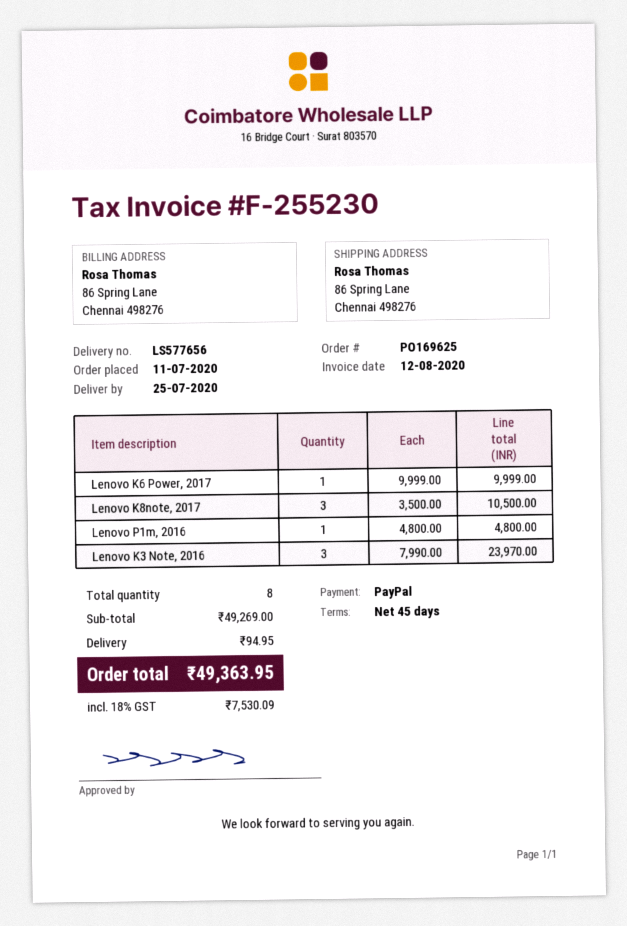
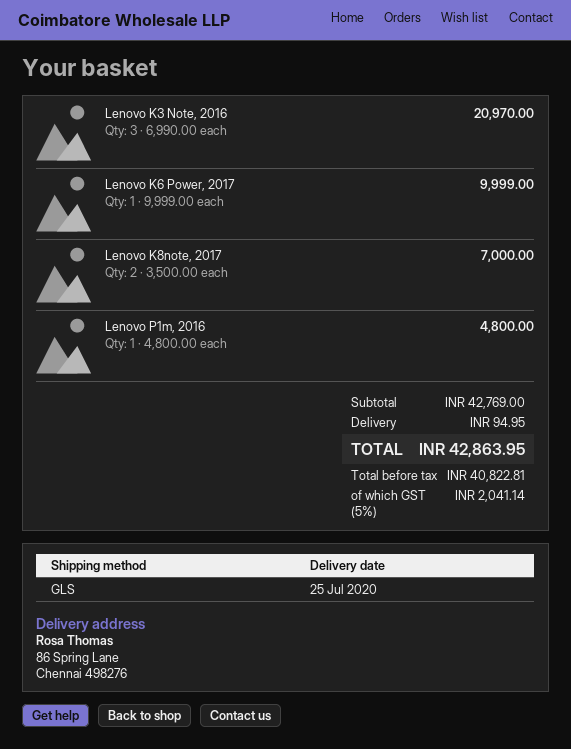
Lenovo K8note, 2017: 3 x 3500.00 = 10500.00 -> 2 x 3500.00 = 7000.00
Lenovo K3 Note, 2016: 3 x 7990.00 = 23970.00 -> 3 x 6990.00 = 20970.00
subtotal: 49269.00 -> 42769.00
tax: 18% = 7530.09 -> 5% = 2041.14
total: 49363.95 -> 42863.95

